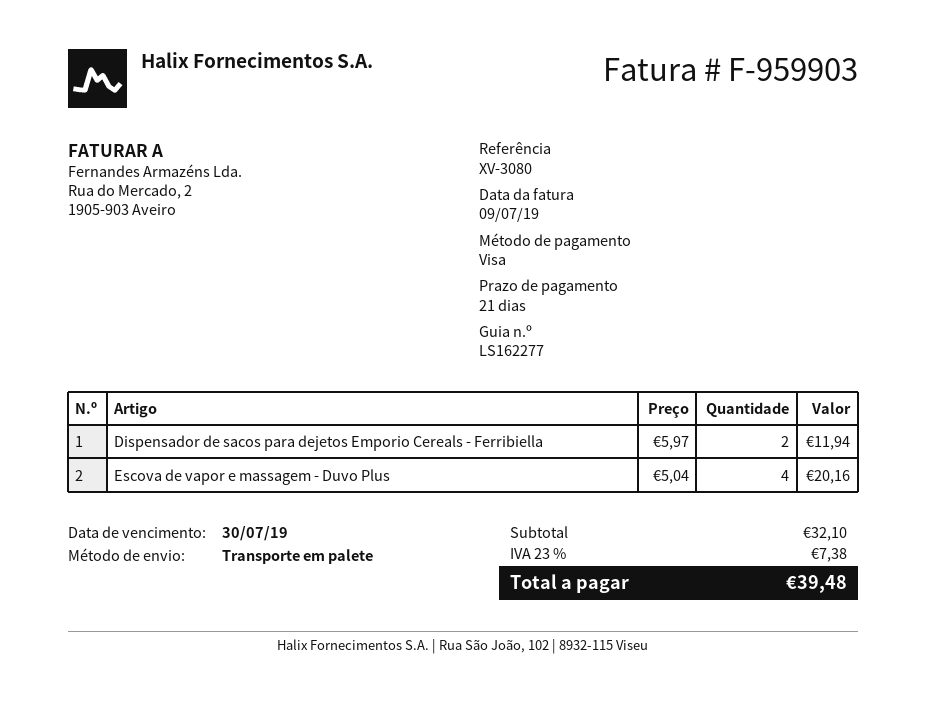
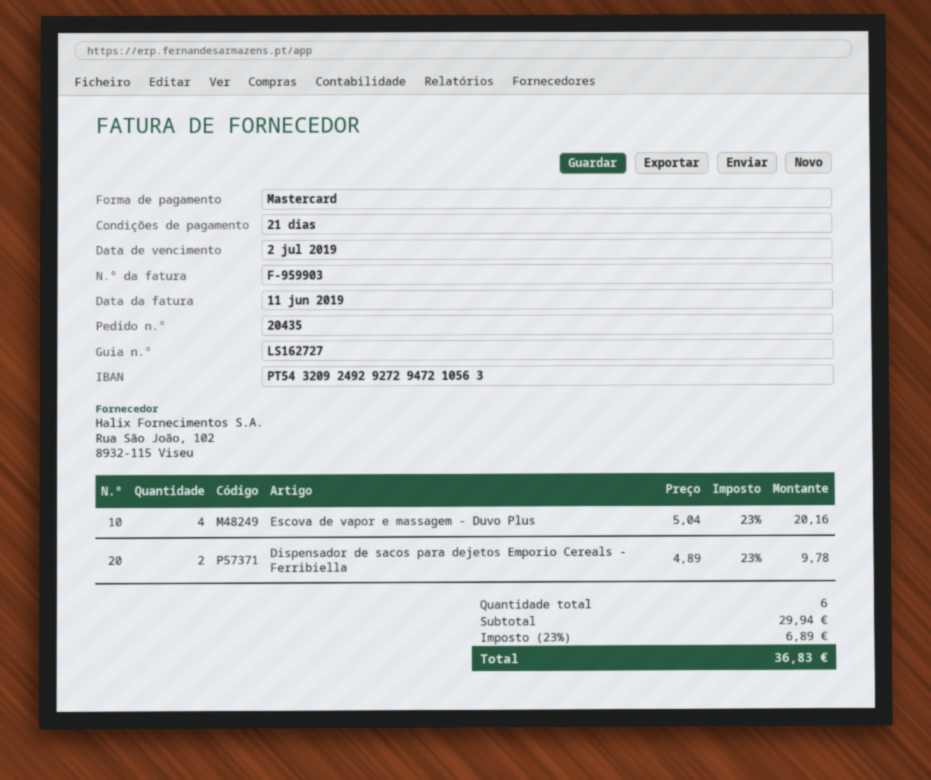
delivery note number: LS162277 -> LS162727
invoice date: 2019-07-09 -> 2019-06-11
due date: 2019-07-30 -> 2019-07-02
payment method: Visa -> Mastercard
Dispensador de sacos para dejetos Emporio Cereals - Ferribiella: 2 x 5.97 = 11.94 -> 2 x 4.89 = 9.78
subtotal: 32.10 -> 29.94
tax: 23% = 7.38 -> 23% = 6.89
total: 39.48 -> 36.83

